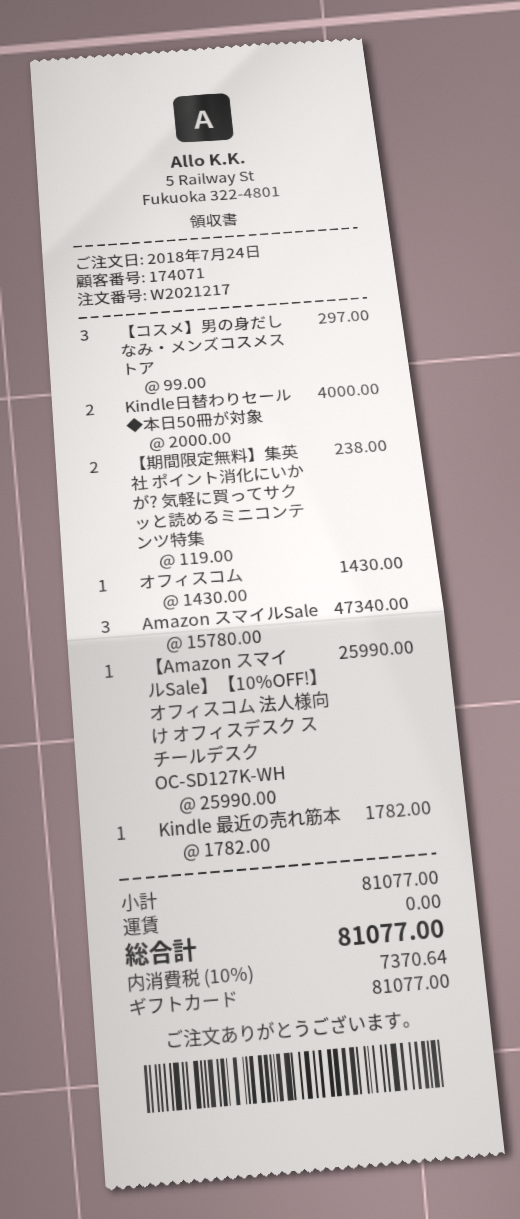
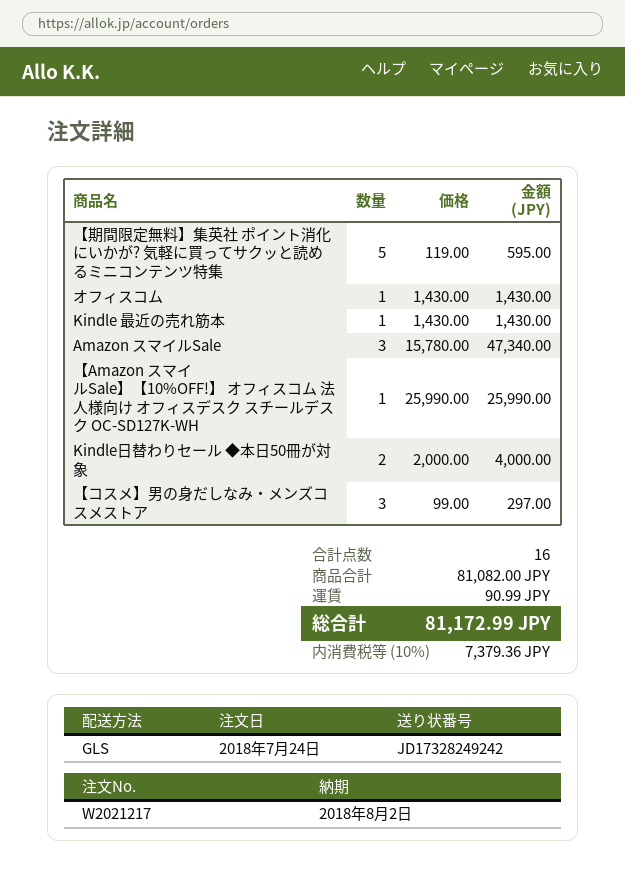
【期間限定無料】集英社 ポイント消化にいかが? 気軽に買ってサクッと読めるミニコンテンツ特集: 2 x 119.00 = 238.00 -> 5 x 119.00 = 595.00
Kindle 最近の売れ筋本: 1 x 1782.00 = 1782.00 -> 1 x 1430.00 = 1430.00
subtotal: 81077.00 -> 81082.00
shipping: 0.00 -> 90.99
tax: 10% = 7370.64 -> 10% = 7379.36
total: 81077.00 -> 81172.99

